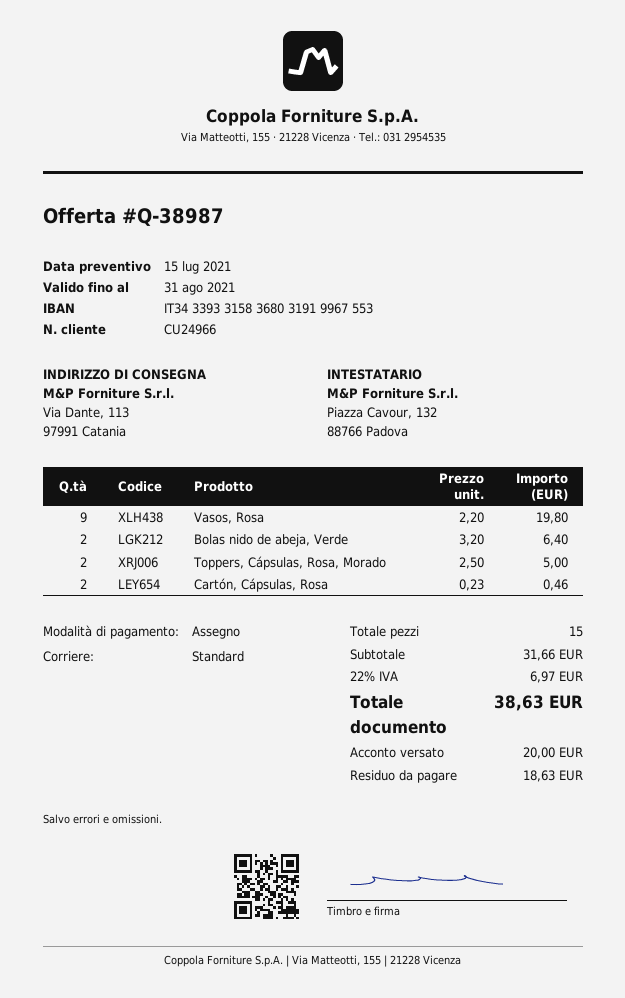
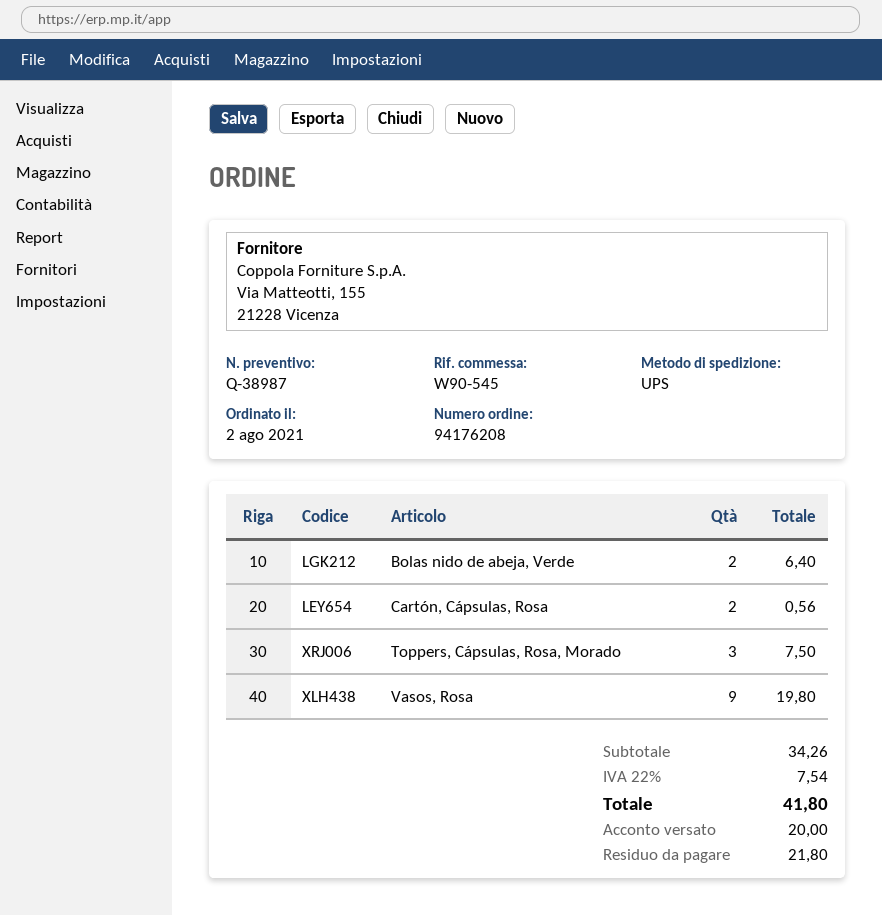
shipping method: standard -> UPS
Toppers, Cápsulas, Rosa, Morado: 2 for 5.00 -> 3 for 7.50
Cartón, Cápsulas, Rosa: 2 for 0.46 -> 2 for 0.56
subtotal: 31.66 -> 34.26
tax: 22% = 6.97 -> 22% = 7.54
total: 38.63 -> 41.80
balance: 18.63 -> 21.80

